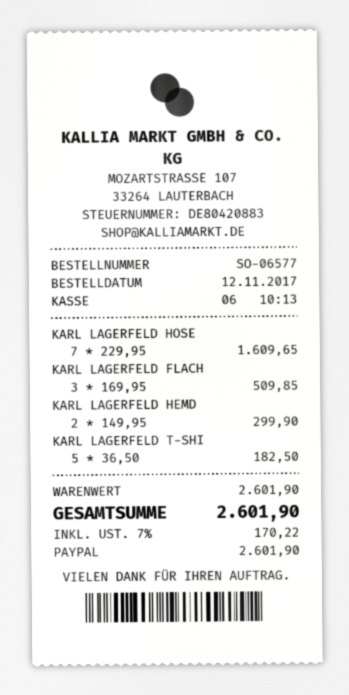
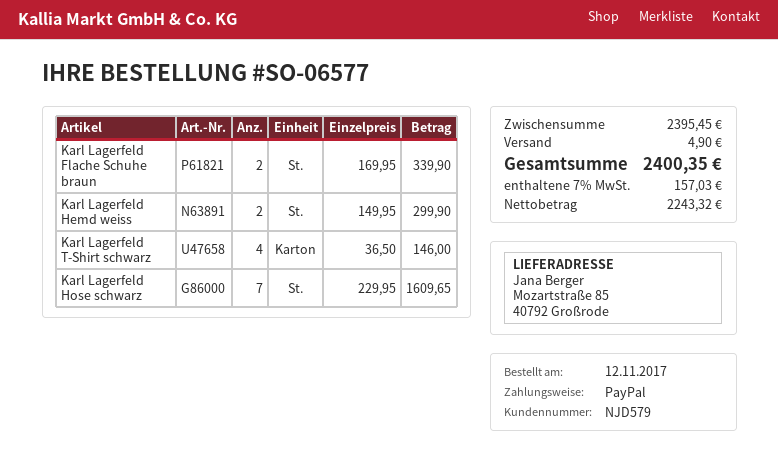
KARL LAGERFELD FLACH: 3 x 169.95 = 509.85 -> 2 x 169.95 = 339.90
KARL LAGERFELD T-SHI: 5 x 36.50 = 182.50 -> 4 x 36.50 = 146.00
subtotal: 2601.90 -> 2395.45
shipping: none -> 4.90
tax: 7% = 170.22 -> 7% = 157.03
total: 2601.90 -> 2400.35

